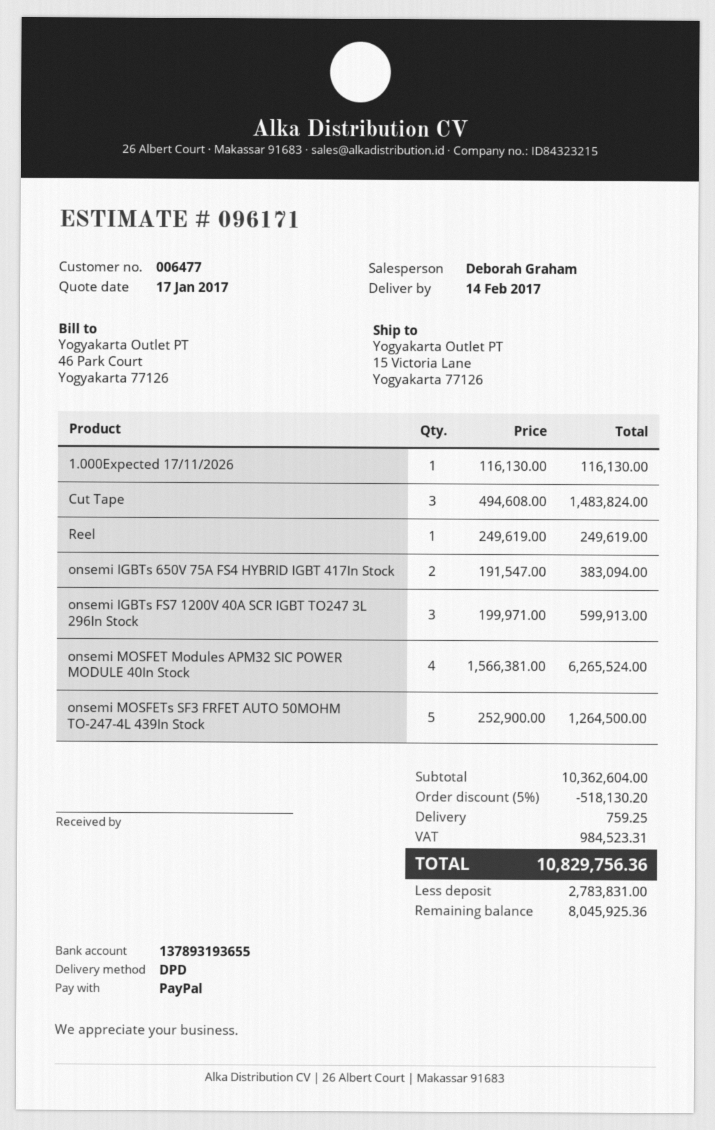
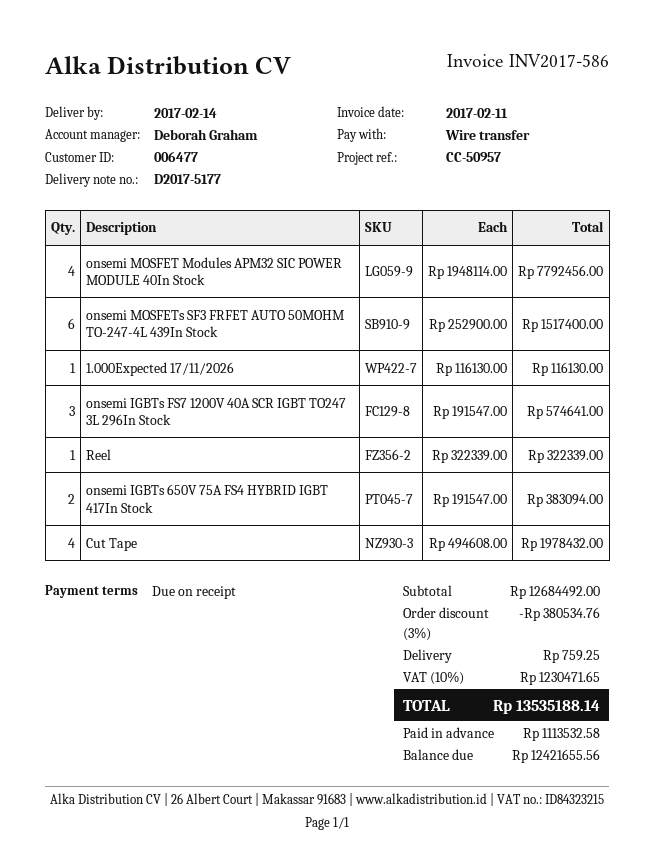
payment method: PayPal -> bank transfer
Cut Tape: 3 x 494608.00 = 1483824.00 -> 4 x 494608.00 = 1978432.00
Reel: 1 x 249619.00 = 249619.00 -> 1 x 322339.00 = 322339.00
onsemi IGBTs FS7 1200V 40A SCR IGBT TO247 3L 296In Stock: 3 x 199971.00 = 599913.00 -> 3 x 191547.00 = 574641.00
onsemi MOSFET Modules APM32 SIC POWER MODULE 40In Stock: 4 x 1566381.00 = 6265524.00 -> 4 x 1948114.00 = 7792456.00
onsemi MOSFETs SF3 FRFET AUTO 50MOHM TO-247-4L 439In Stock: 5 x 252900.00 = 1264500.00 -> 6 x 252900.00 = 1517400.00
subtotal: 10362604.00 -> 12684492.00
discount: 5% = 518130.20 -> 3% = 380534.76
tax: 984523.31 -> 1230471.65
total: 10829756.36 -> 13535188.14
deposit: 2783831.00 -> 1113532.58
balance: 8045925.36 -> 12421655.56

